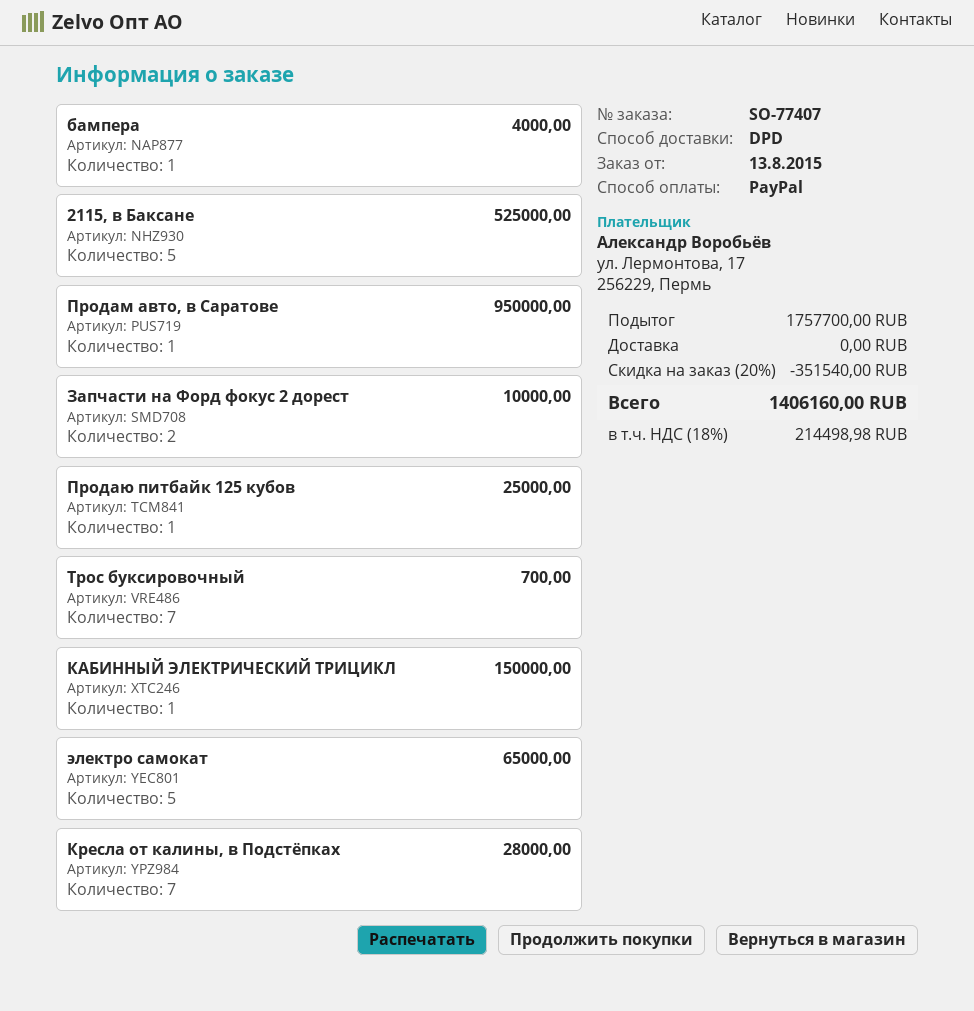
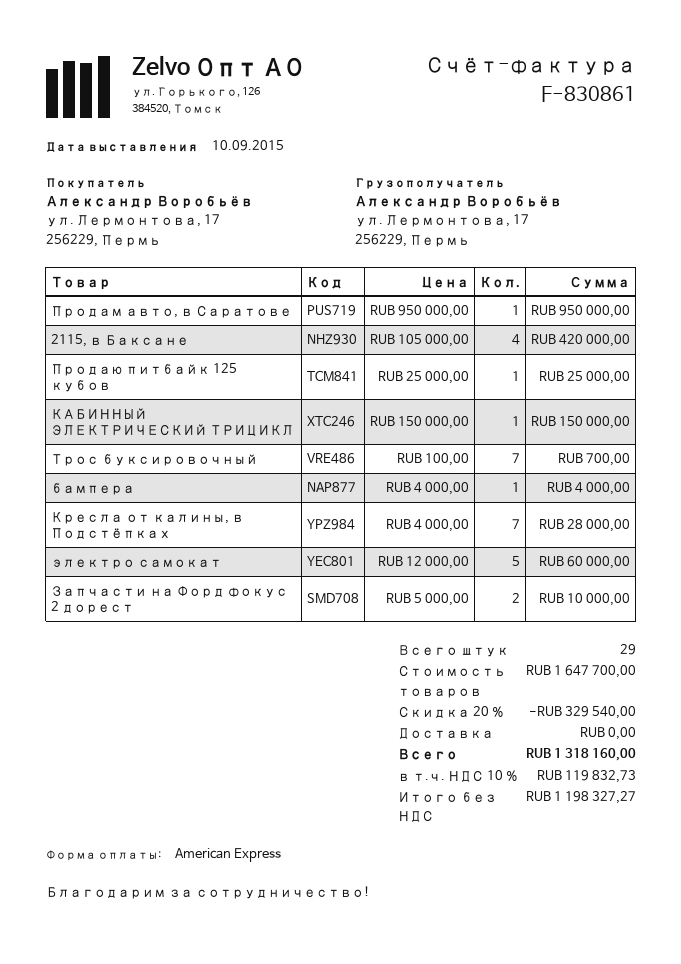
payment method: PayPal -> American Express
2115, в Баксане: 5 for 525000.00 -> 4 for 420000.00
электро самокат: 5 for 65000.00 -> 5 for 60000.00
subtotal: 1757700.00 -> 1647700.00
discount: 20% = 351540.00 -> 20% = 329540.00
tax: 18% = 214498.98 -> 10% = 119832.73
total: 1406160.00 -> 1318160.00

